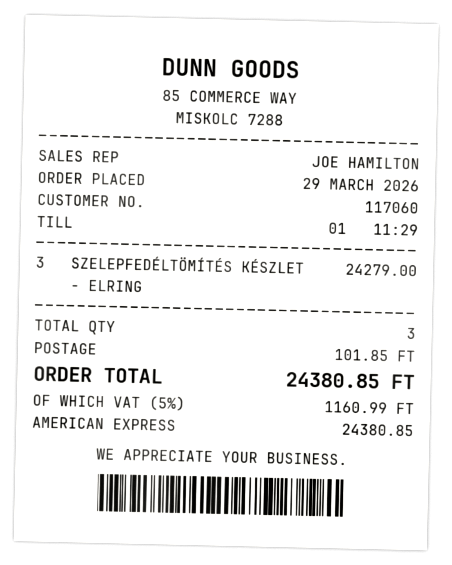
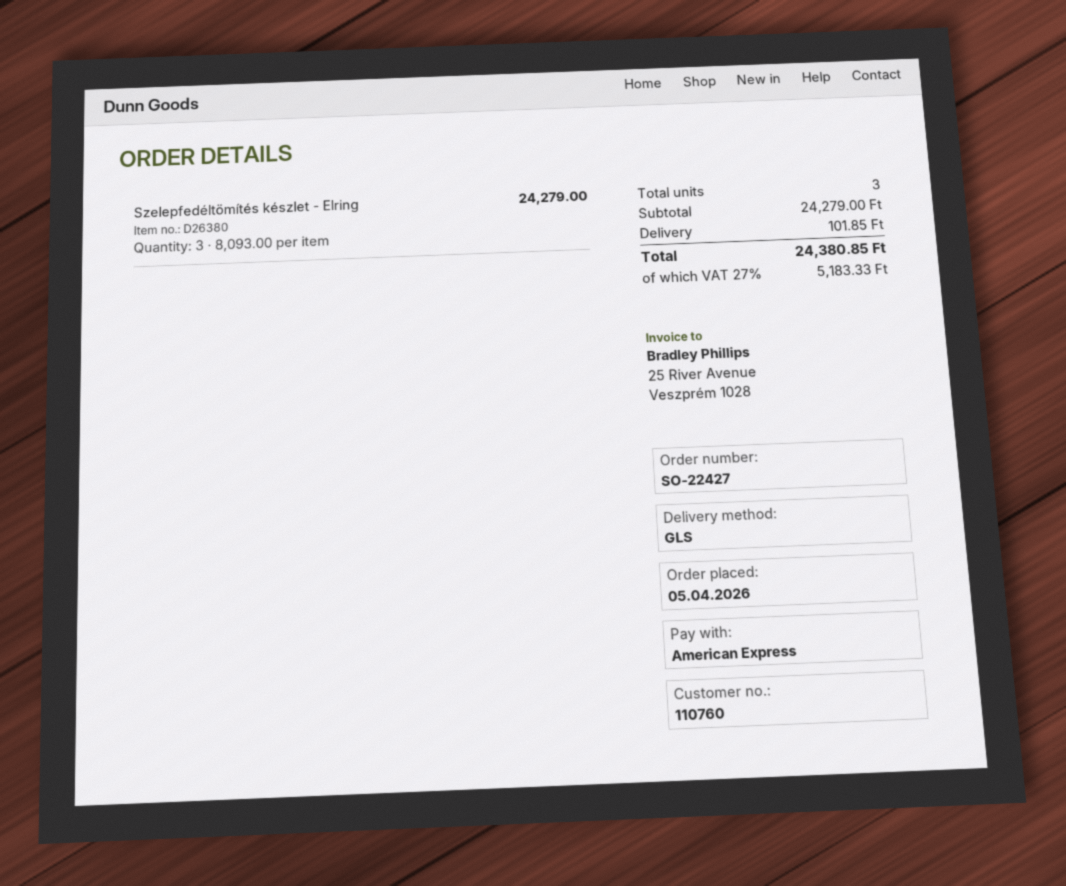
order date: 2026-03-29 -> 2026-04-05
customer number: 117060 -> 110760
tax: 5% = 1160.99 -> 27% = 5183.33

